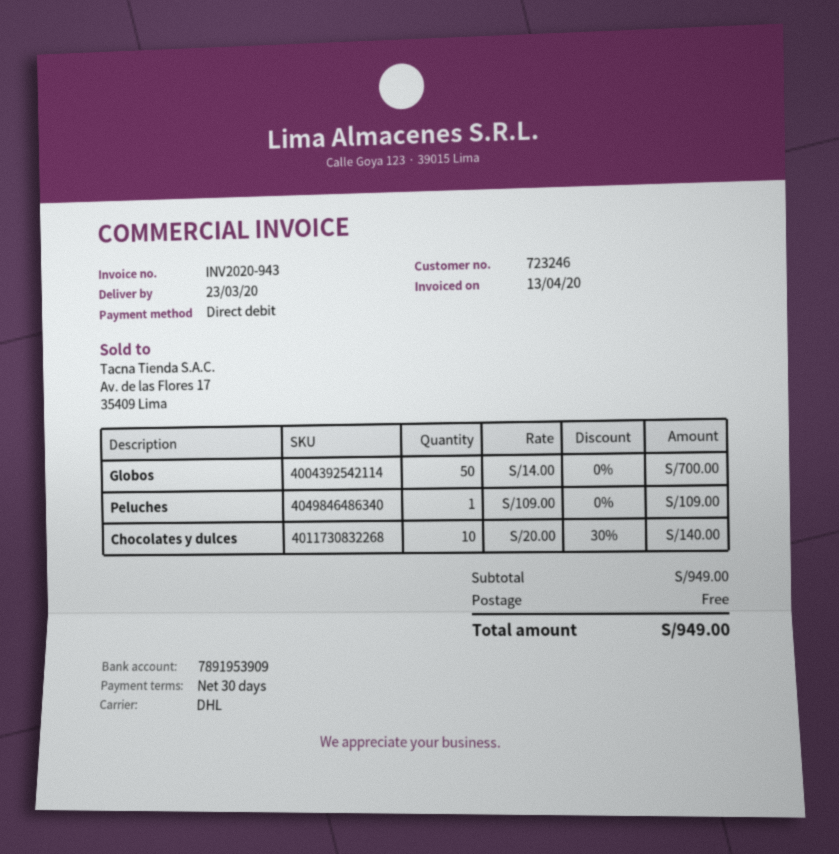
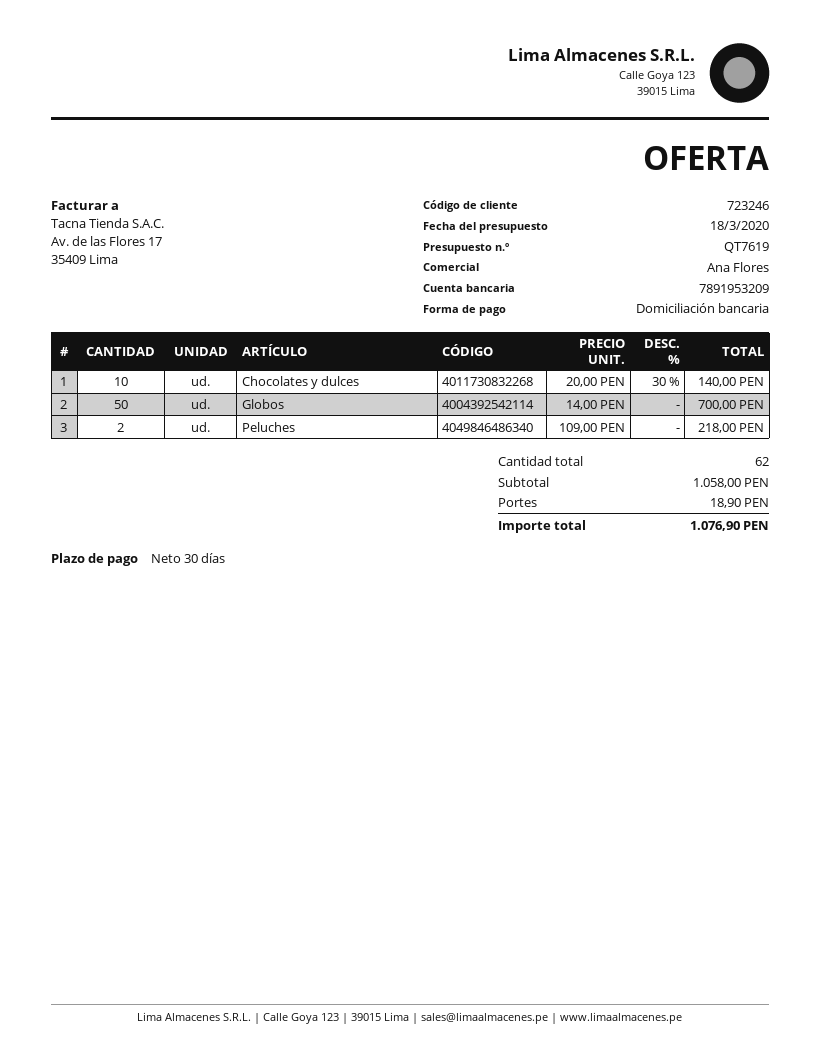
bank account: 7891953909 -> 7891953209
Peluches: 1 x 109.00 = 109.00 -> 2 x 109.00 = 218.00
subtotal: 949.00 -> 1058.00
shipping: 0.00 -> 18.90
total: 949.00 -> 1076.90

